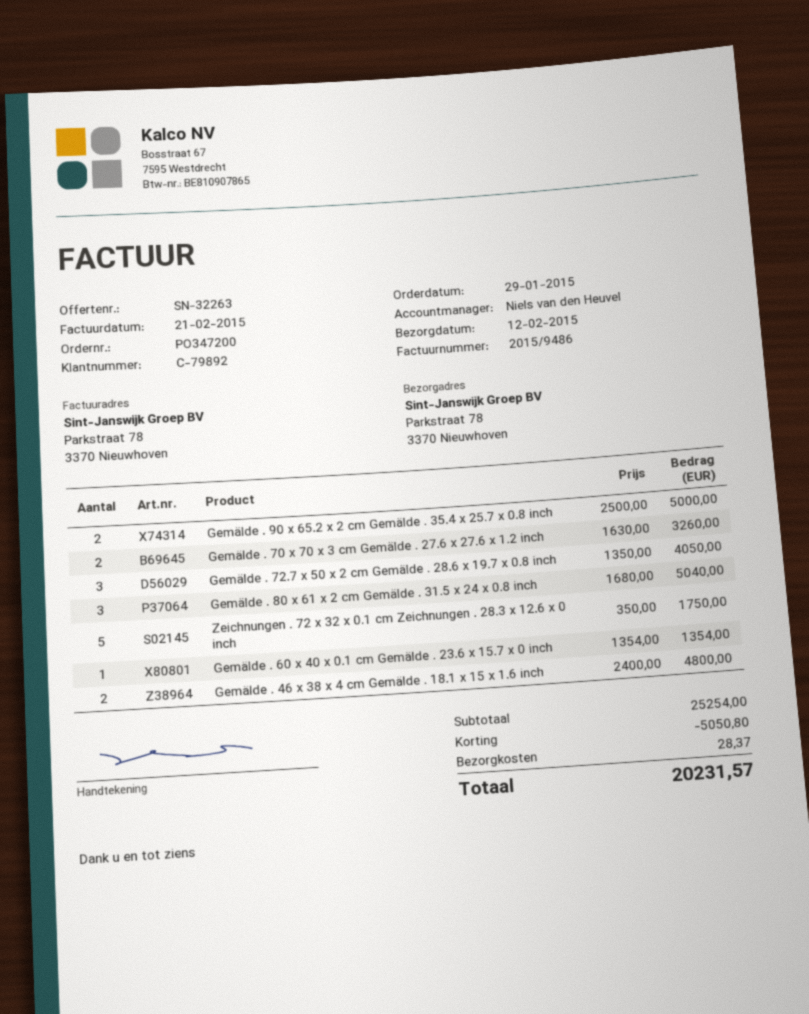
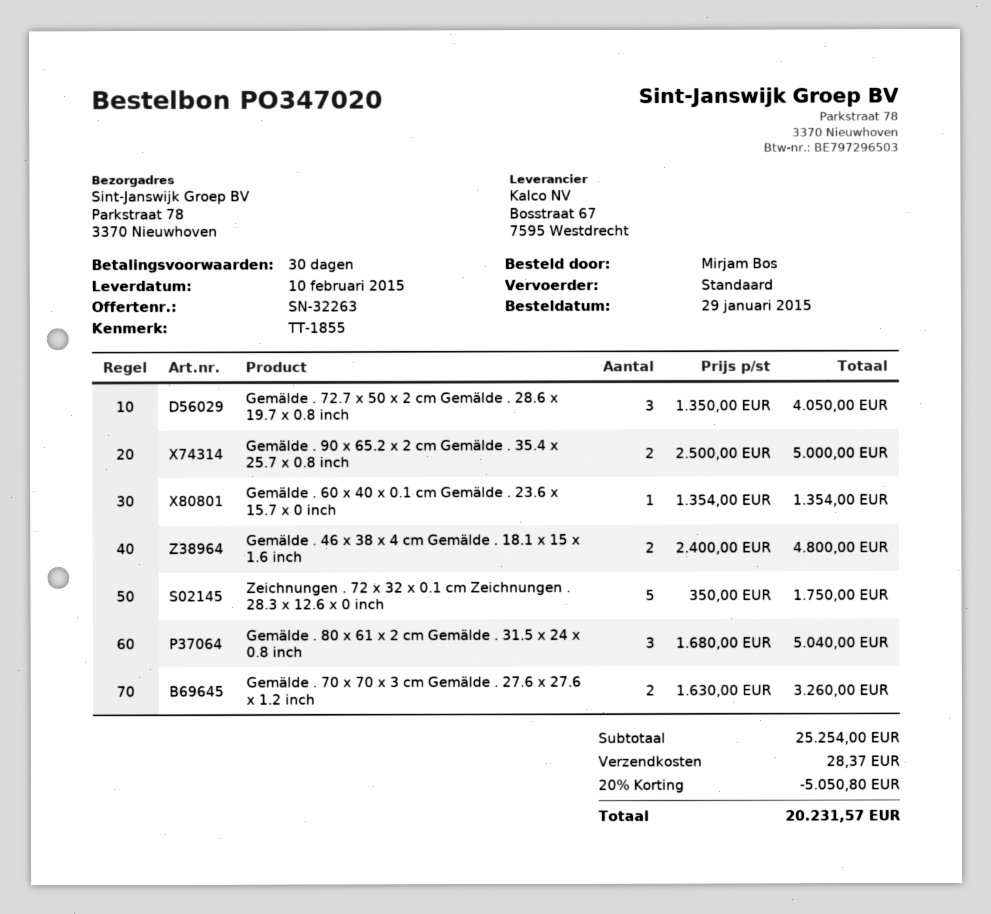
order number: PO347200 -> PO347020
delivery date: 2015-02-12 -> 2015-02-10

